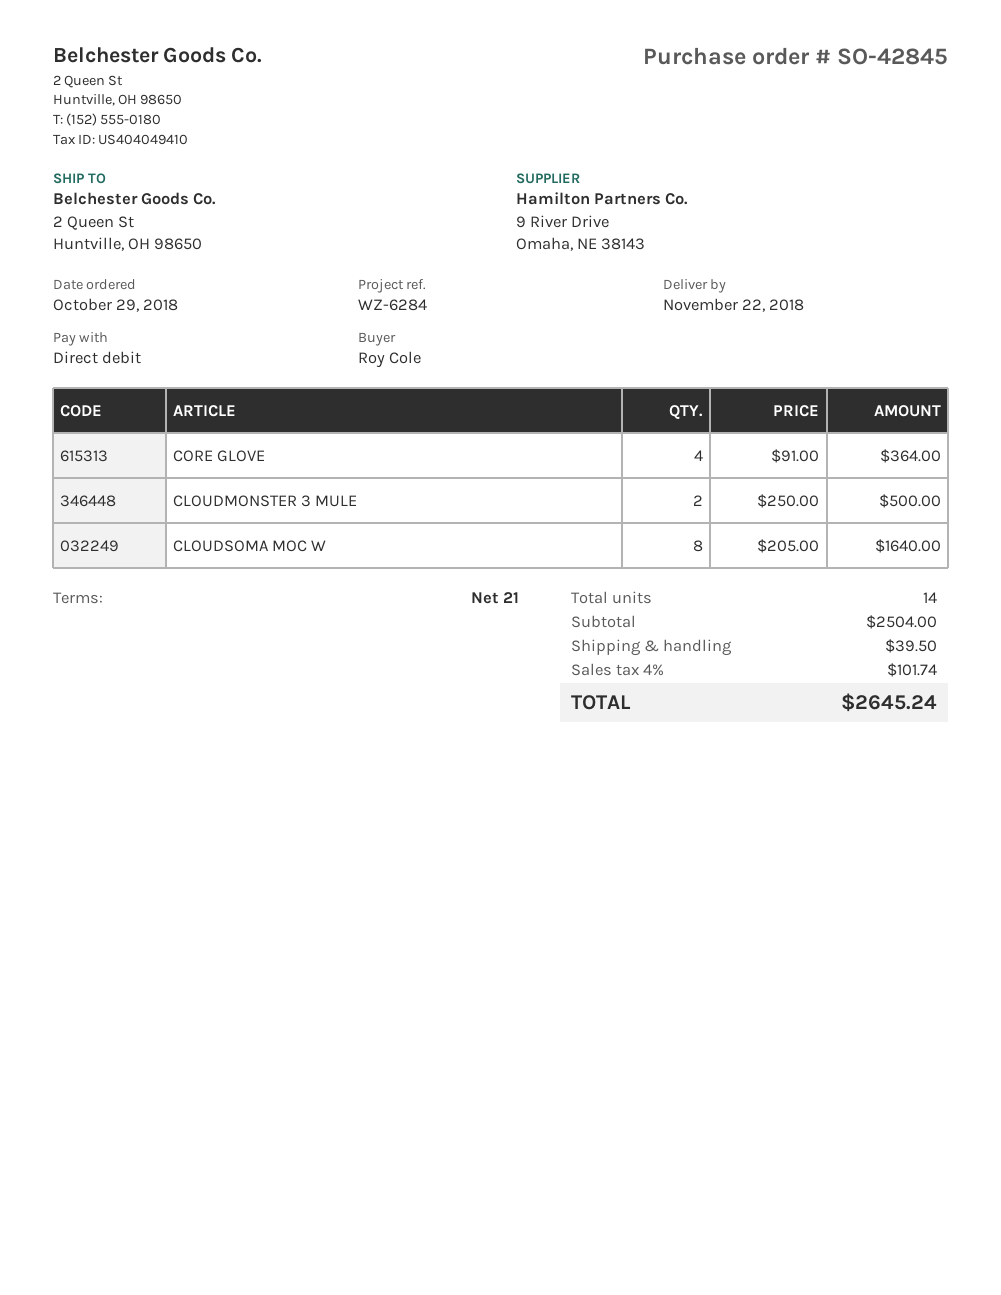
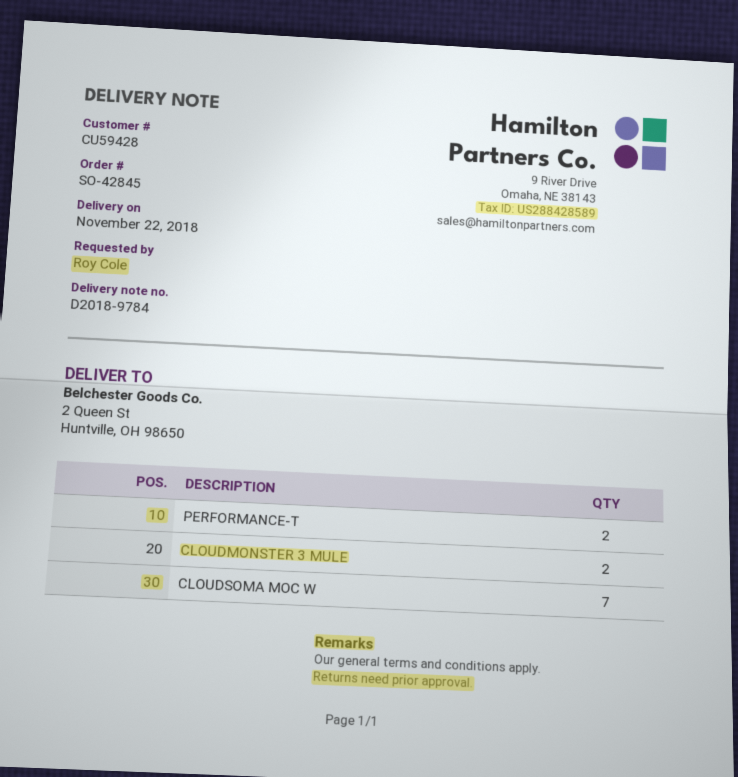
CORE GLOVE: 4 -> none
CLOUDSOMA MOC W: 8 -> 7
PERFORMANCE-T: none -> 2

